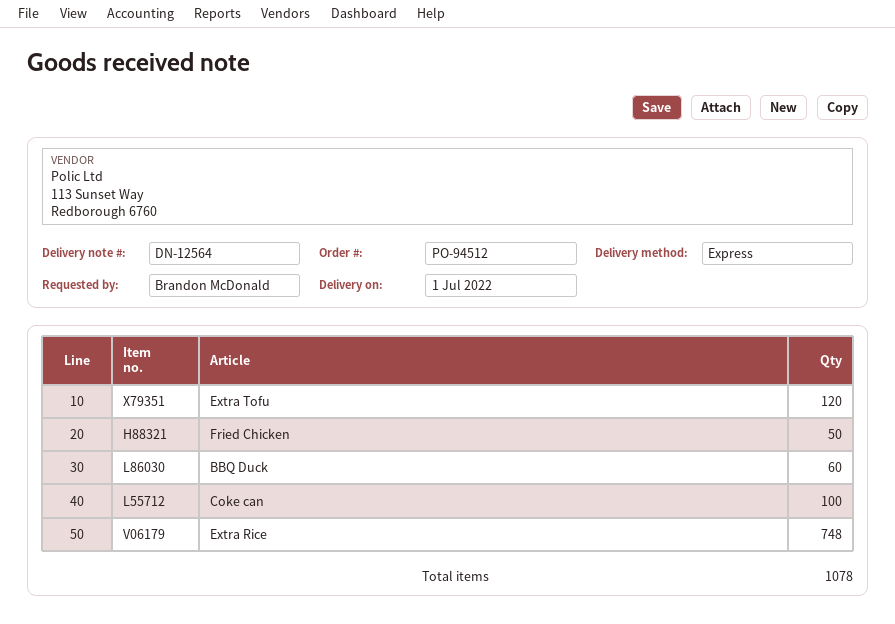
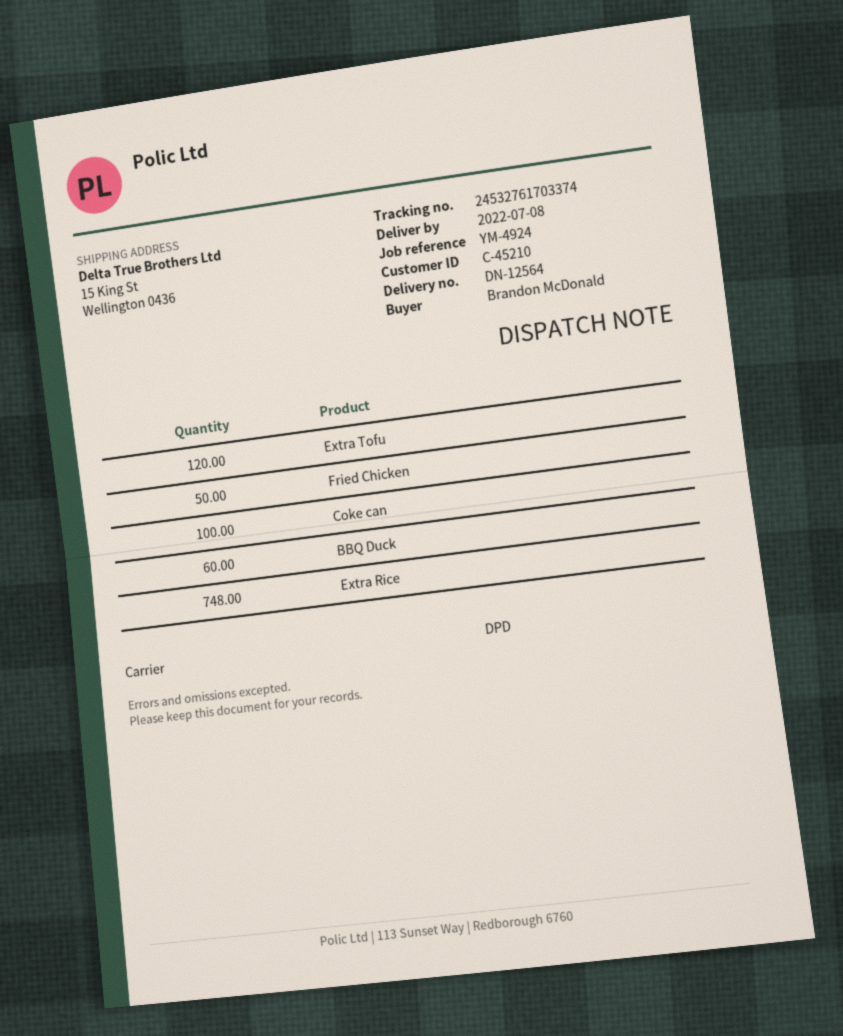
delivery date: 2022-07-01 -> 2022-07-08
shipping method: express -> DPD

